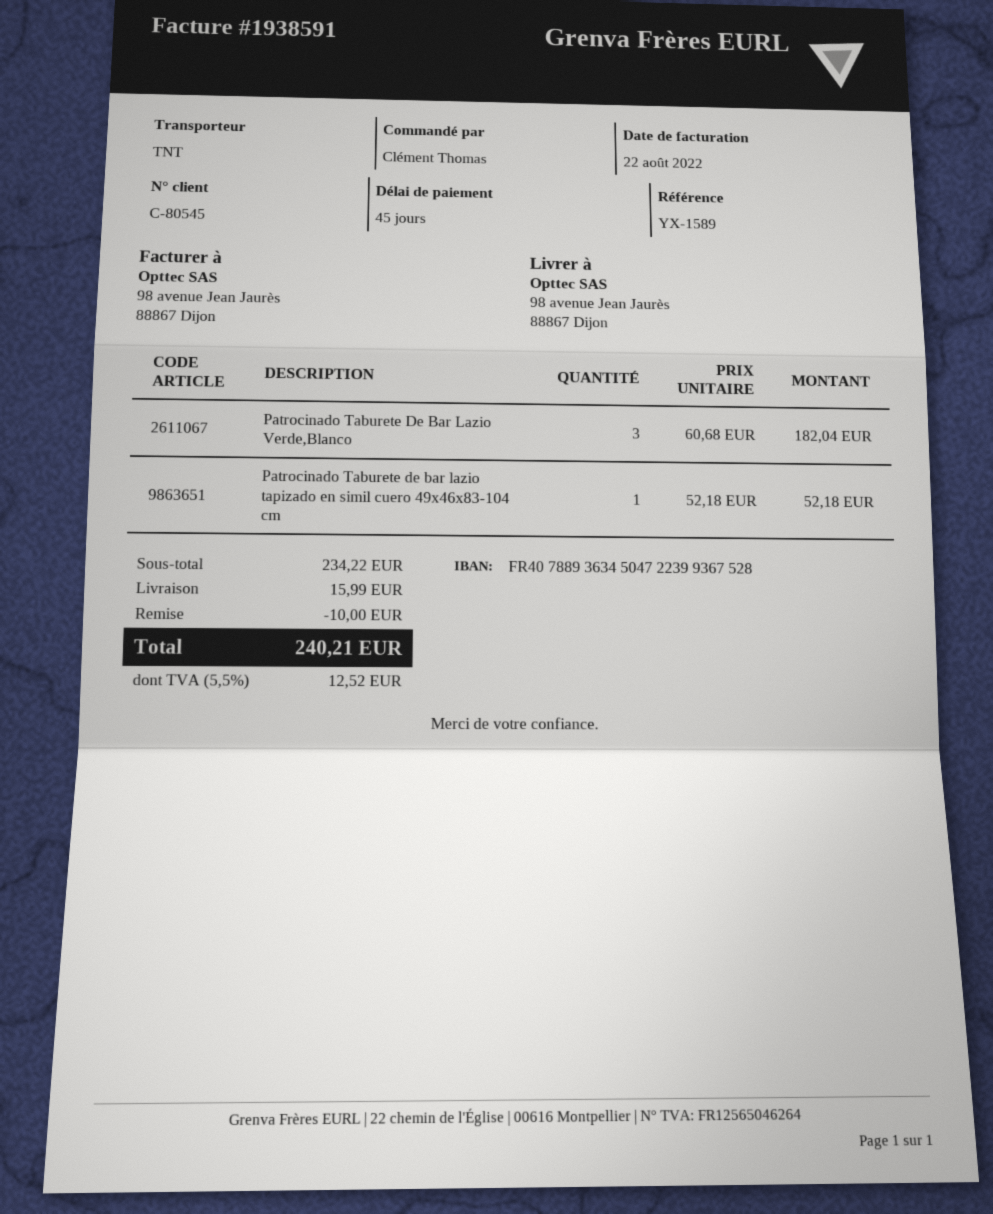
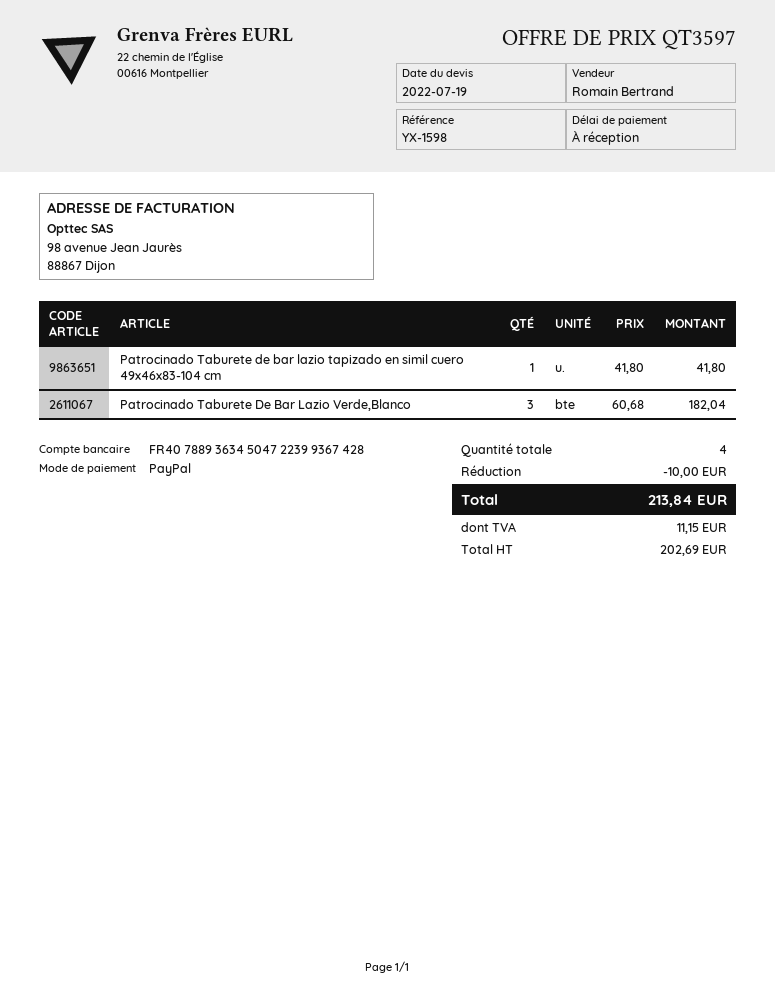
payment terms: 45 days -> on receipt
reference: YX-1589 -> YX-1598
bank account: FR4078893634504722399367528 -> FR4078893634504722399367428
Patrocinado Taburete de bar lazio tapizado en simil cuero 49x46x83-104 cm: 1 x 52.18 = 52.18 -> 1 x 41.80 = 41.80
shipping: 15.99 -> none
tax: 12.52 -> 11.15
total: 240.21 -> 213.84

